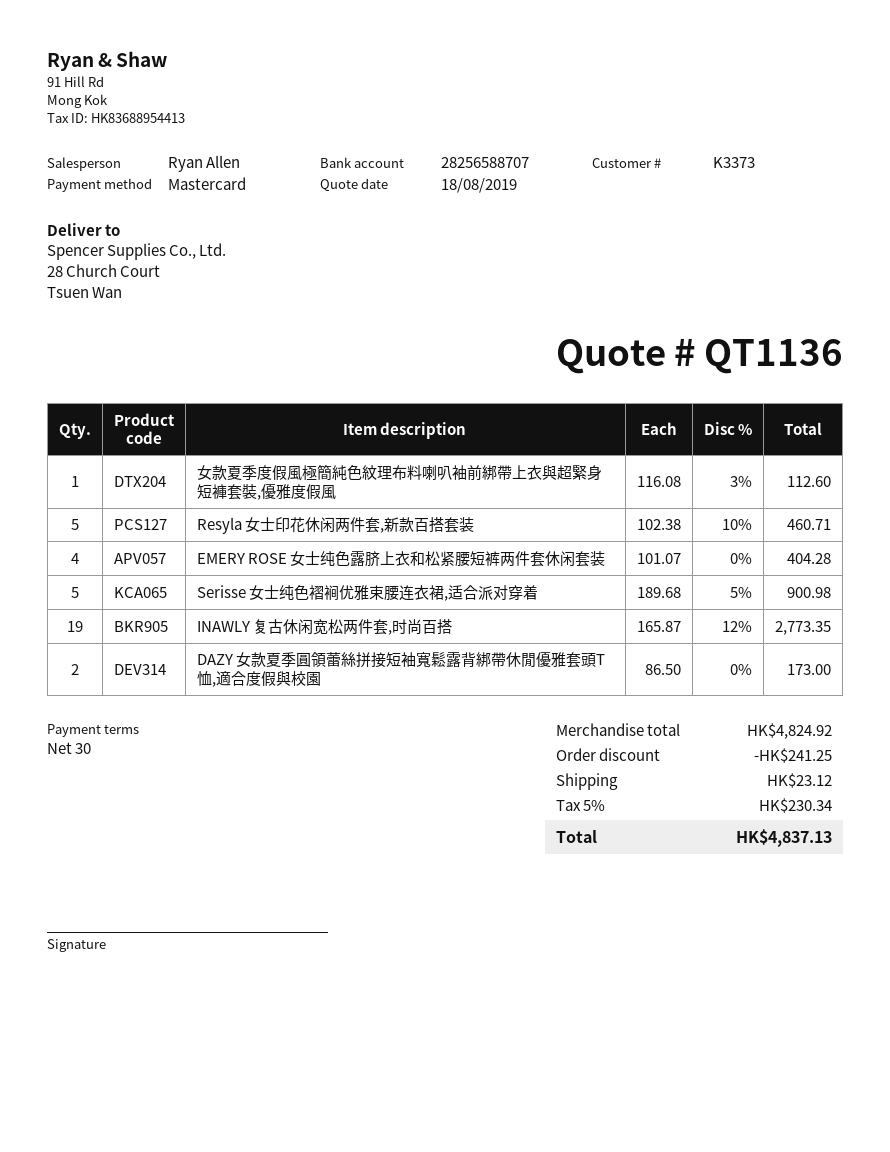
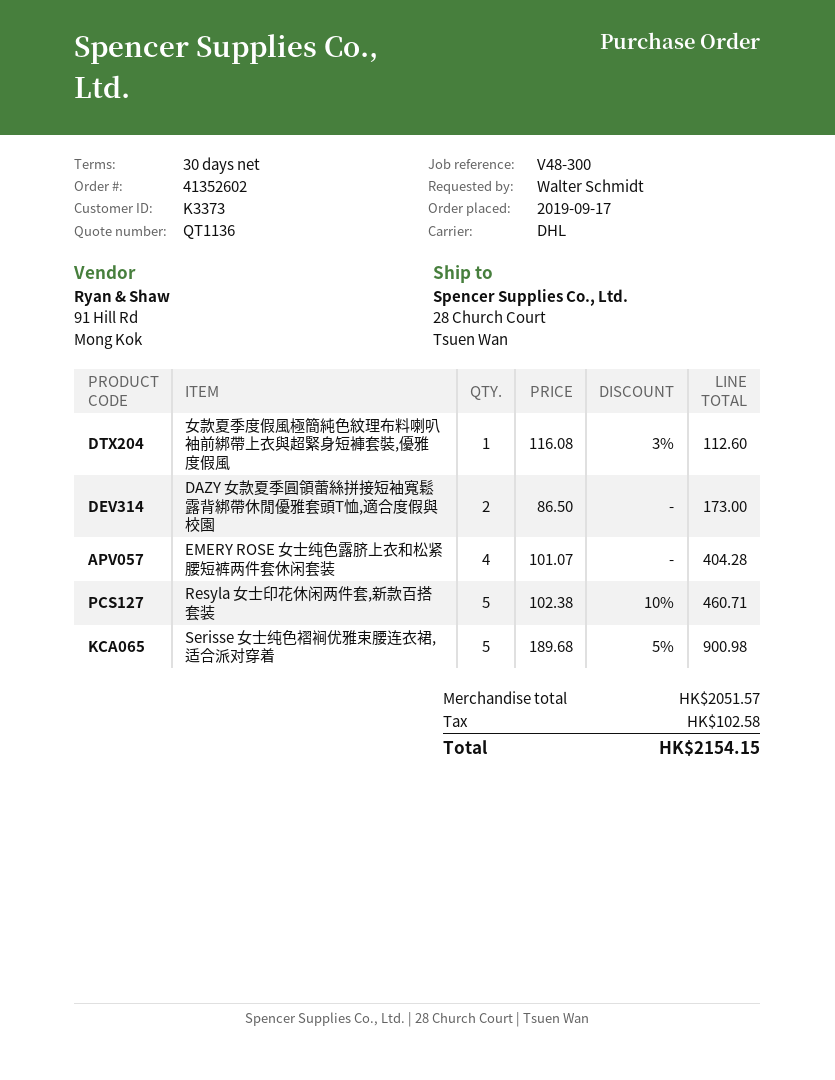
INAWLY 复古休闲宽松两件套,时尚百搭: 19 x 165.87 - 12% = 2773.35 -> none
subtotal: 4824.92 -> 2051.57
discount: 241.25 -> none
shipping: 23.12 -> none
tax: 230.34 -> 102.58
total: 4837.13 -> 2154.15

